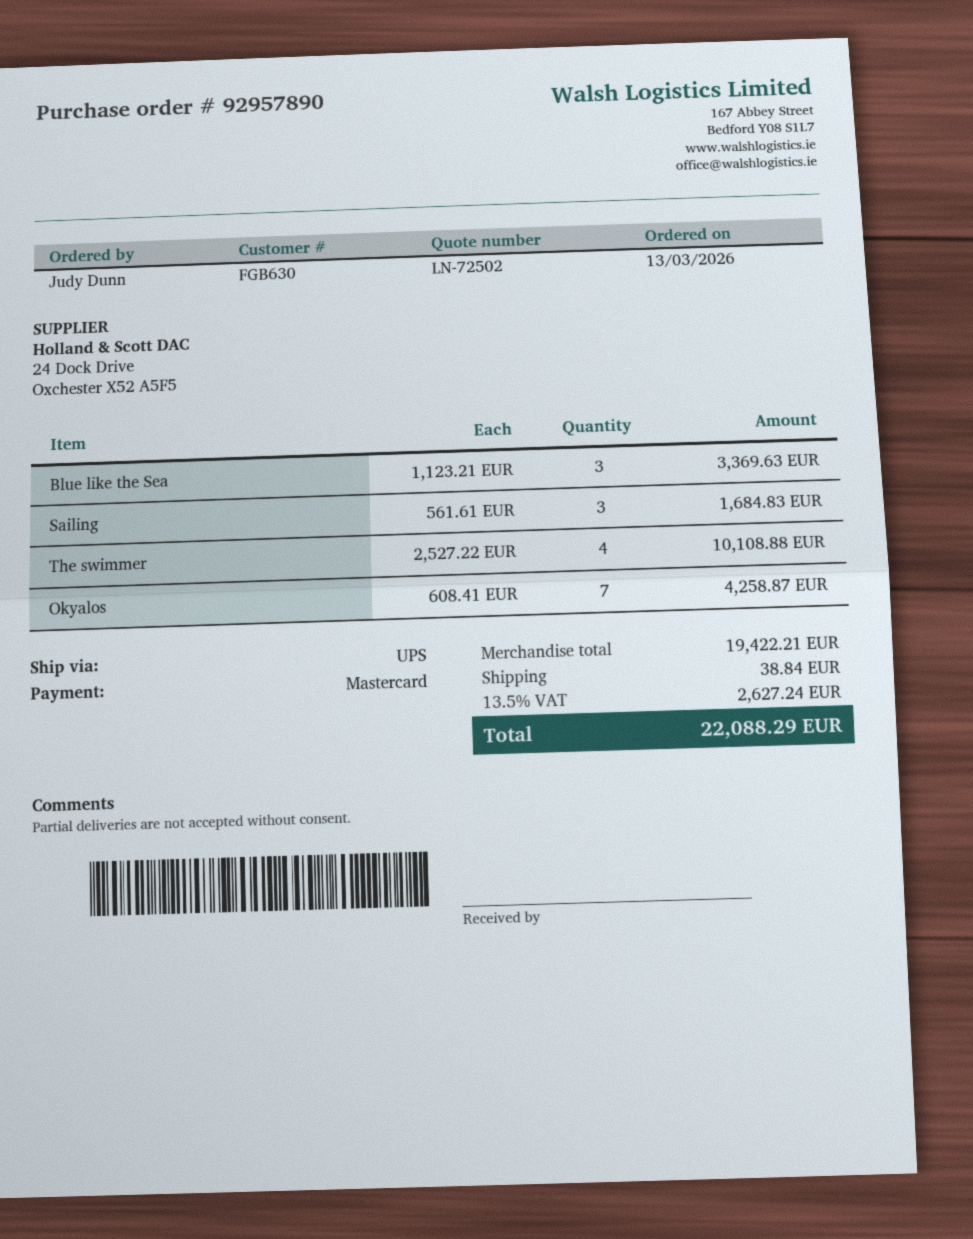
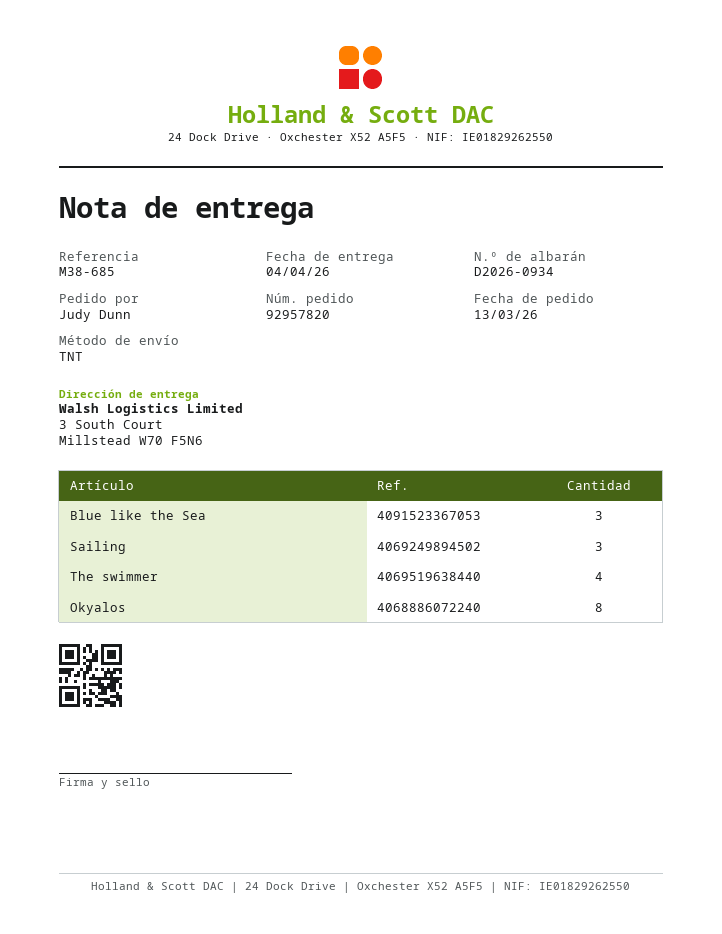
order number: 92957890 -> 92957820
shipping method: UPS -> TNT
Okyalos: 7 -> 8

